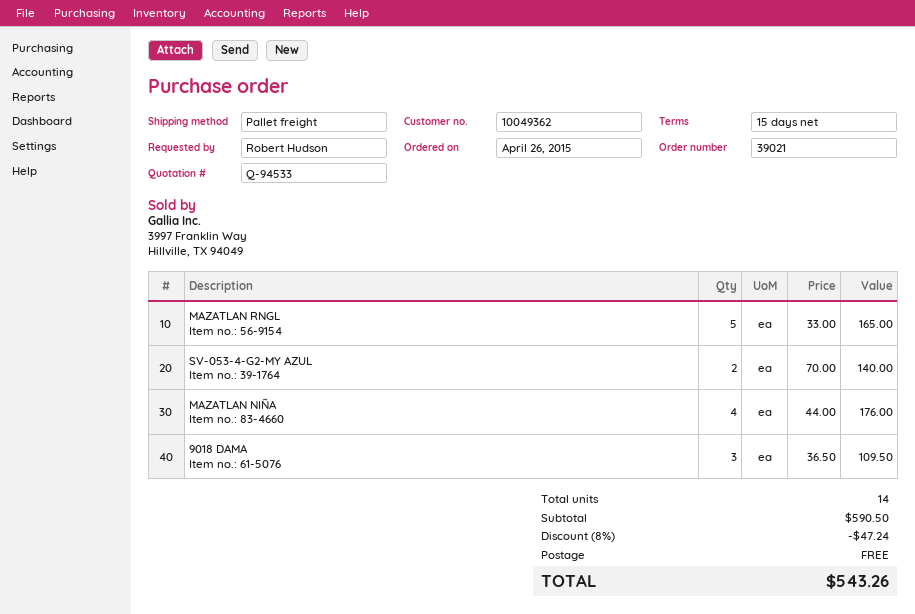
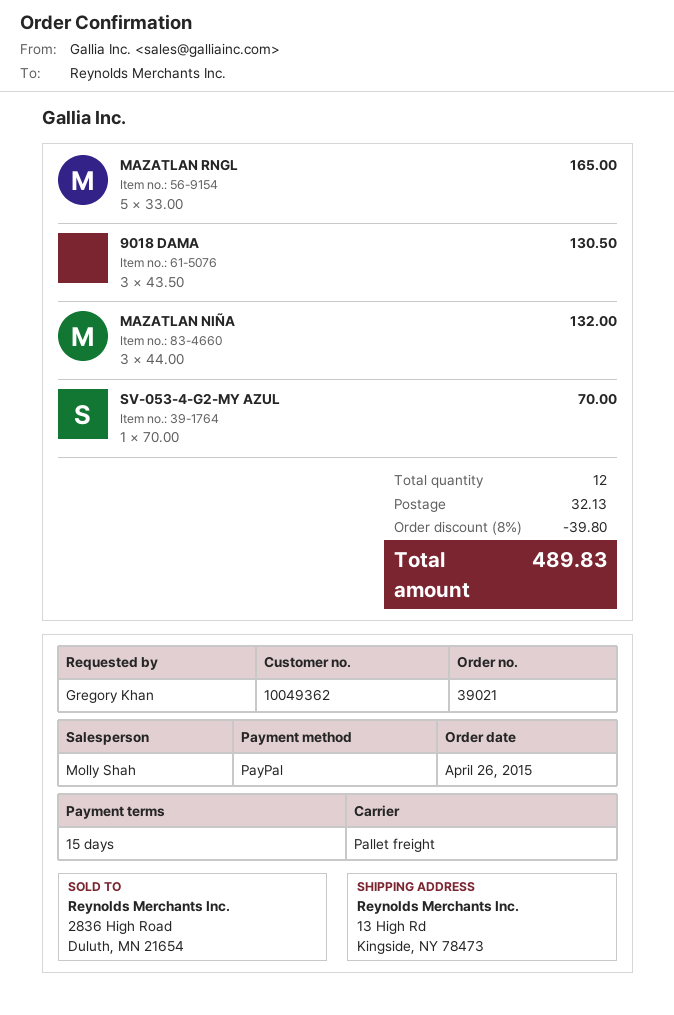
ordered by: Robert Hudson -> Gregory Khan
SV-053-4-G2-MY AZUL: 2 x 70.00 = 140.00 -> 1 x 70.00 = 70.00
MAZATLAN NIÑA: 4 x 44.00 = 176.00 -> 3 x 44.00 = 132.00
9018 DAMA: 3 x 36.50 = 109.50 -> 3 x 43.50 = 130.50
total quantity: 14 -> 12
discount: 8% = 47.24 -> 8% = 39.80
shipping: 0.00 -> 32.13
total: 543.26 -> 489.83

